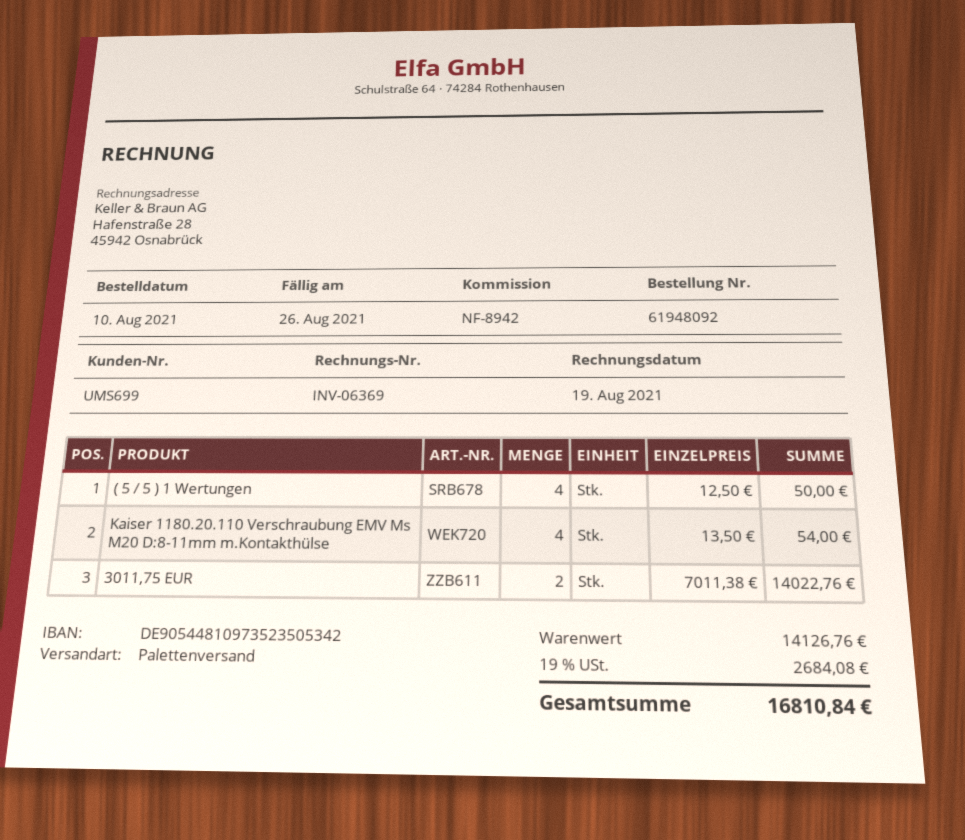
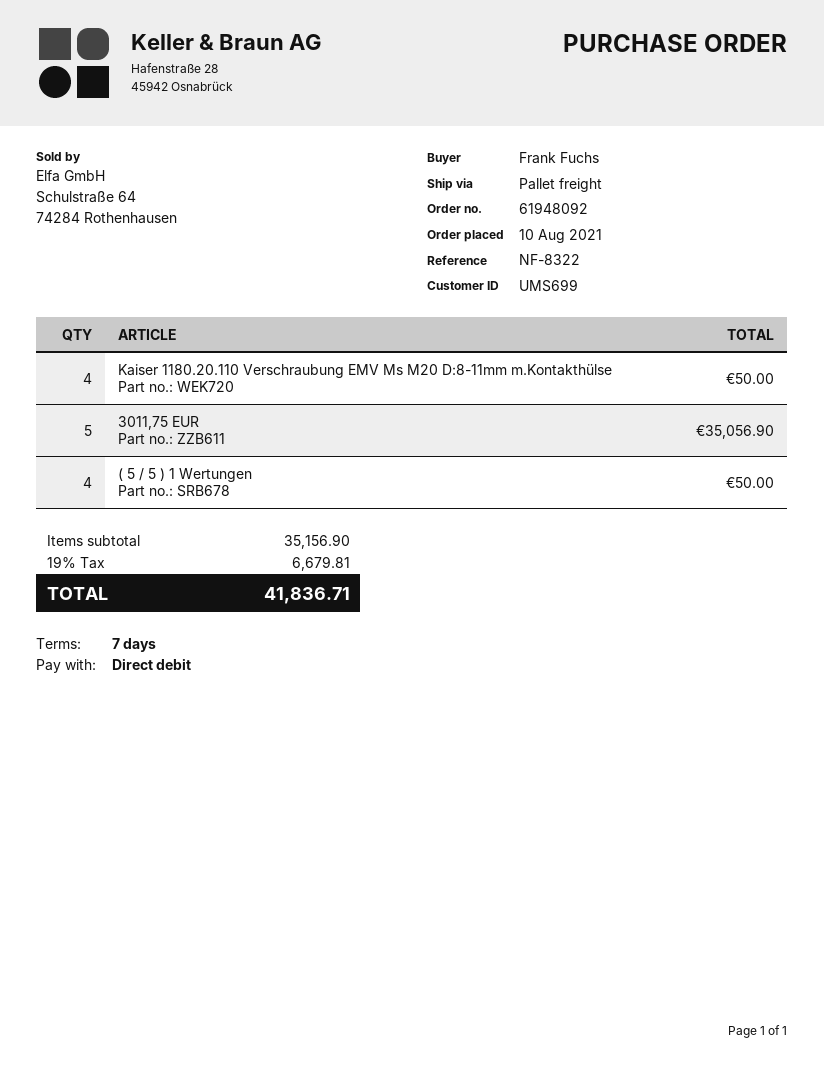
reference: NF-8942 -> NF-8322
Kaiser 1180.20.110 Verschraubung EMV Ms M20 D:8-11mm m.Kontakthülse: 4 for 54.00 -> 4 for 50.00
3011,75 EUR: 2 for 14022.76 -> 5 for 35056.90
subtotal: 14126.76 -> 35156.90
tax: 19% = 2684.08 -> 19% = 6679.81
total: 16810.84 -> 41836.71

